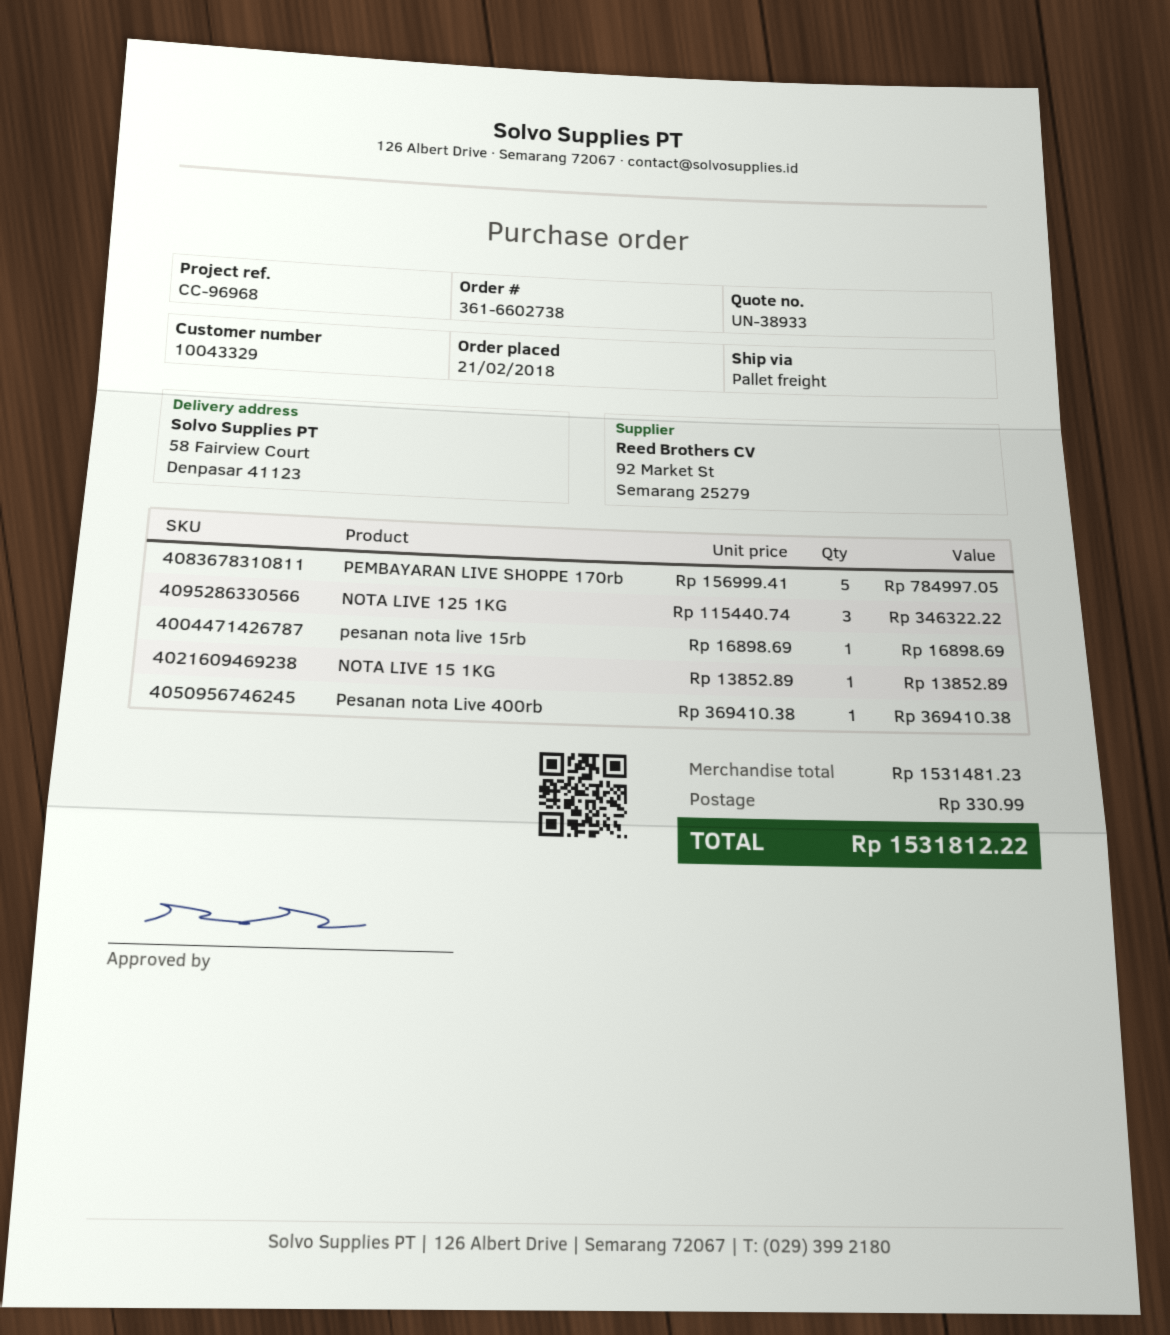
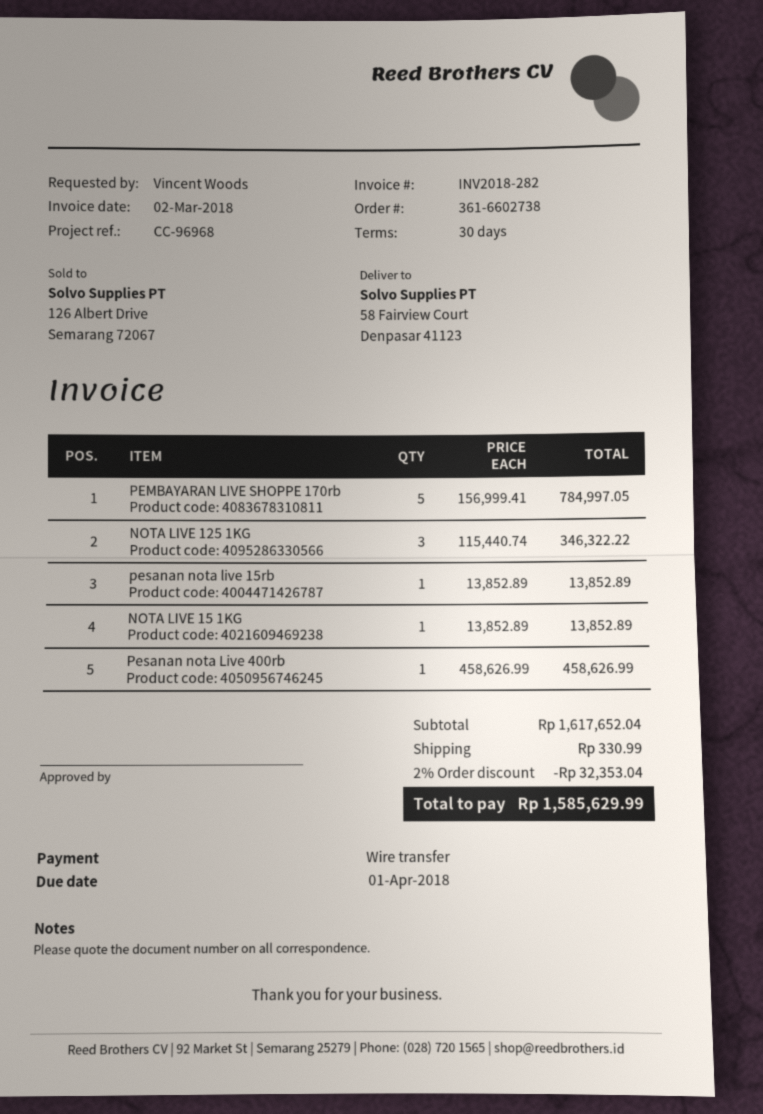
pesanan nota live 15rb: 1 x 16898.69 = 16898.69 -> 1 x 13852.89 = 13852.89
Pesanan nota Live 400rb: 1 x 369410.38 = 369410.38 -> 1 x 458626.99 = 458626.99
subtotal: 1531481.23 -> 1617652.04
discount: none -> 2% = 32353.04
total: 1531812.22 -> 1585629.99

